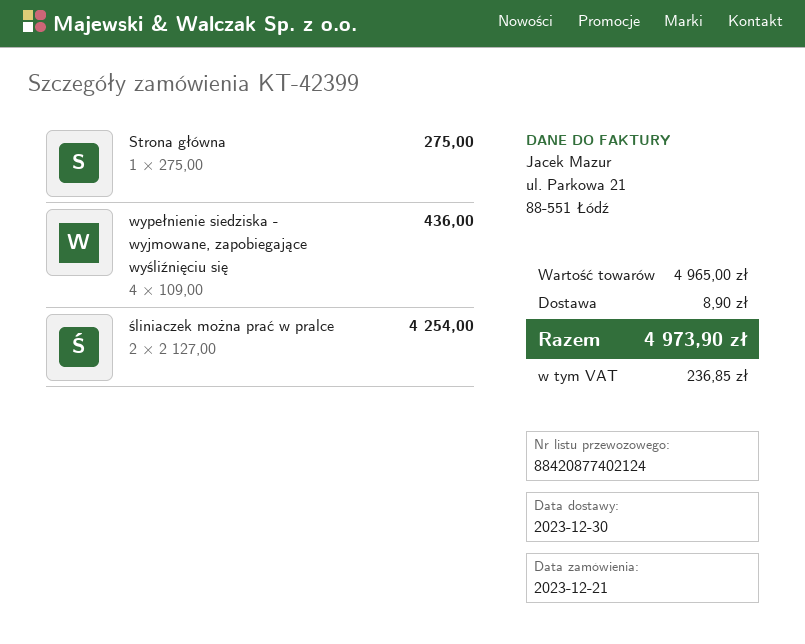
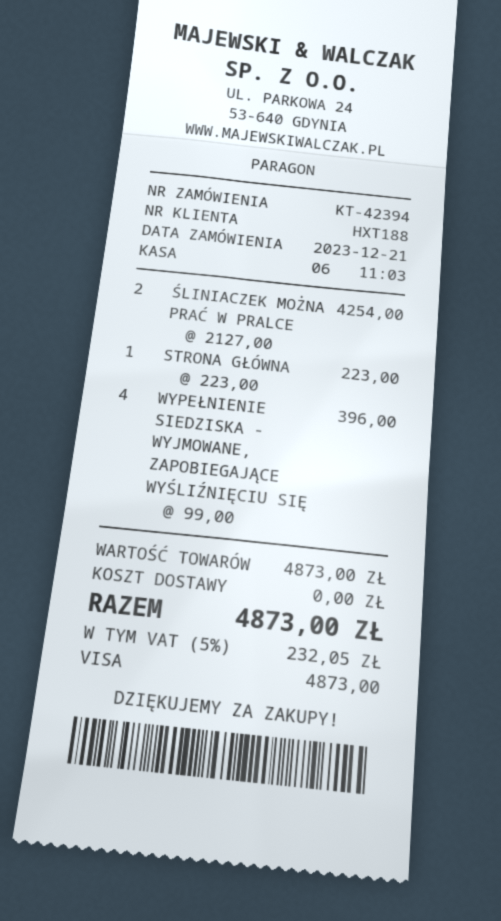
order number: KT-42399 -> KT-42394
Strona główna: 1 x 275.00 = 275.00 -> 1 x 223.00 = 223.00
wypełnienie siedziska - wyjmowane, zapobiegające wyśliźnięciu się: 4 x 109.00 = 436.00 -> 4 x 99.00 = 396.00
subtotal: 4965.00 -> 4873.00
shipping: 8.90 -> 0.00
tax: 236.85 -> 232.05
total: 4973.90 -> 4873.00

